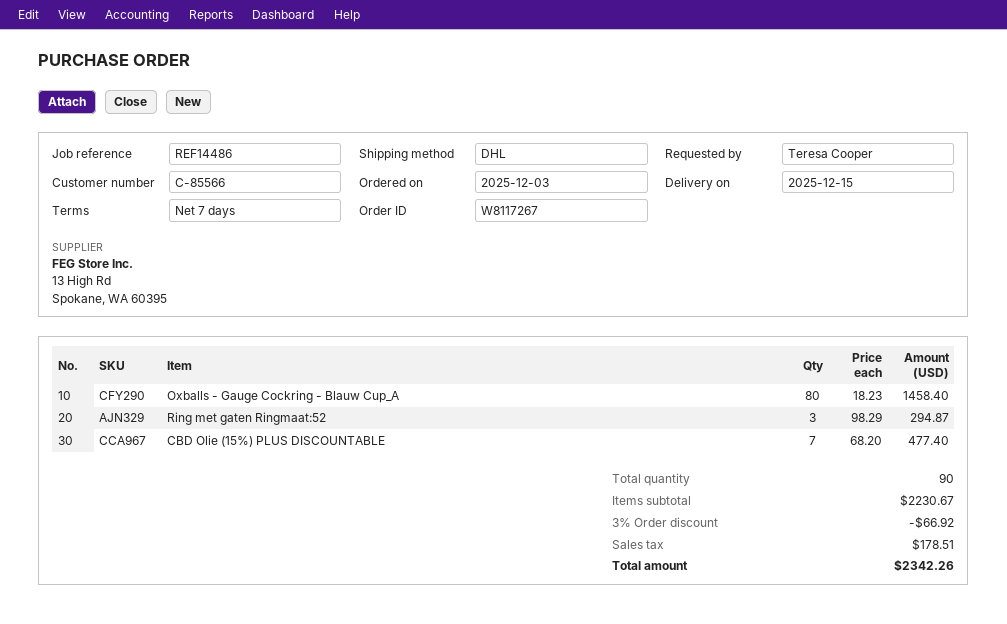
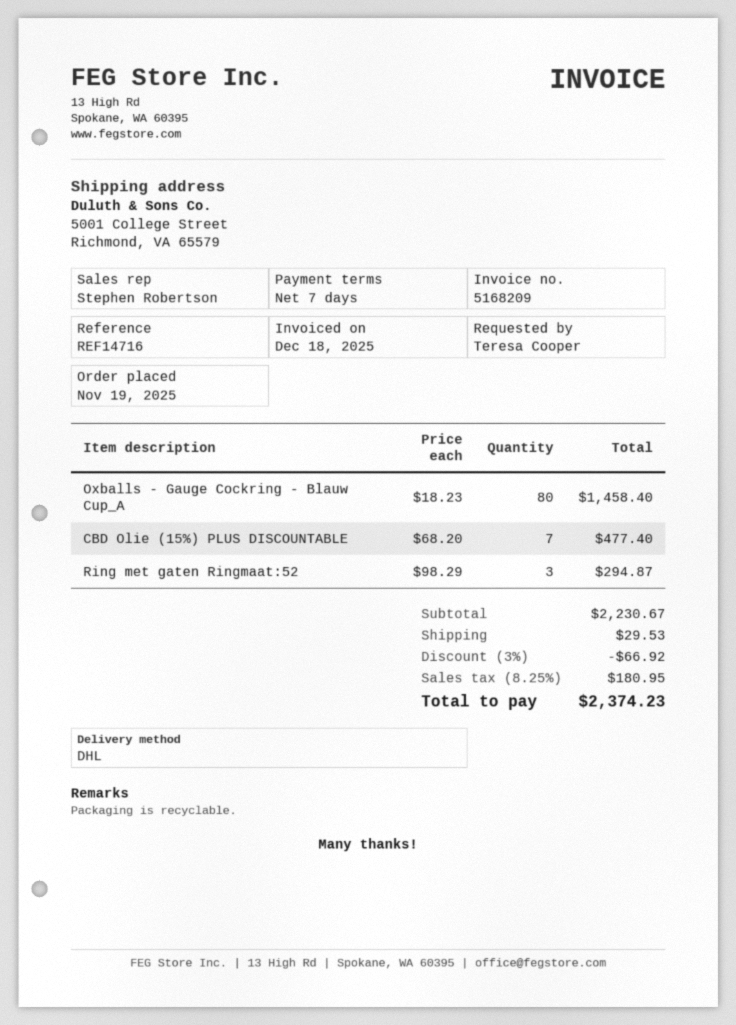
order date: 2025-12-03 -> 2025-11-19
reference: REF14486 -> REF14716
shipping: none -> 29.53
tax: 178.51 -> 180.95
total: 2342.26 -> 2374.23

